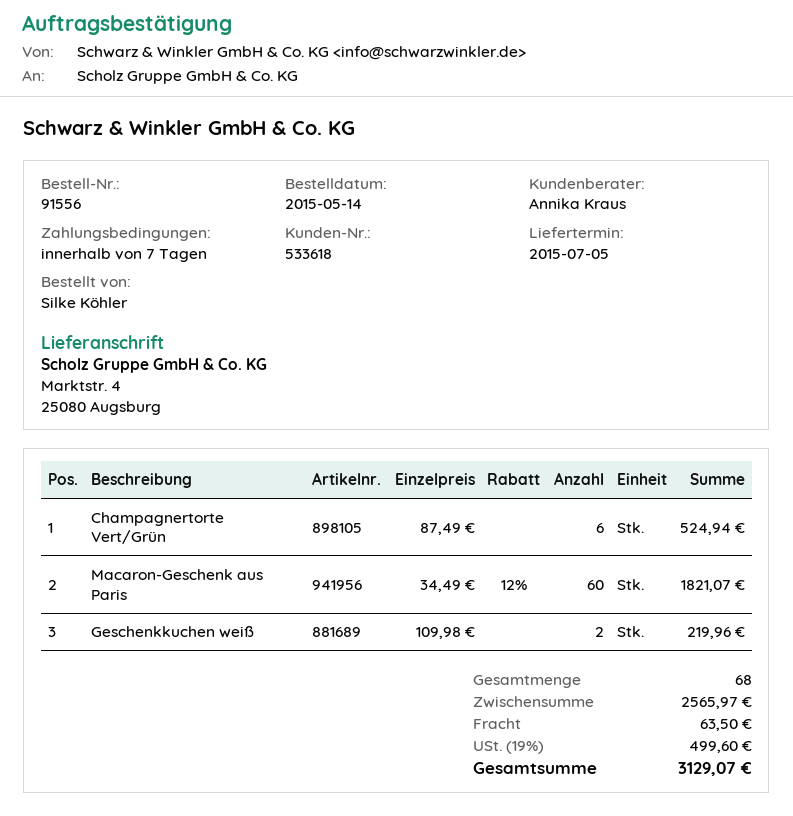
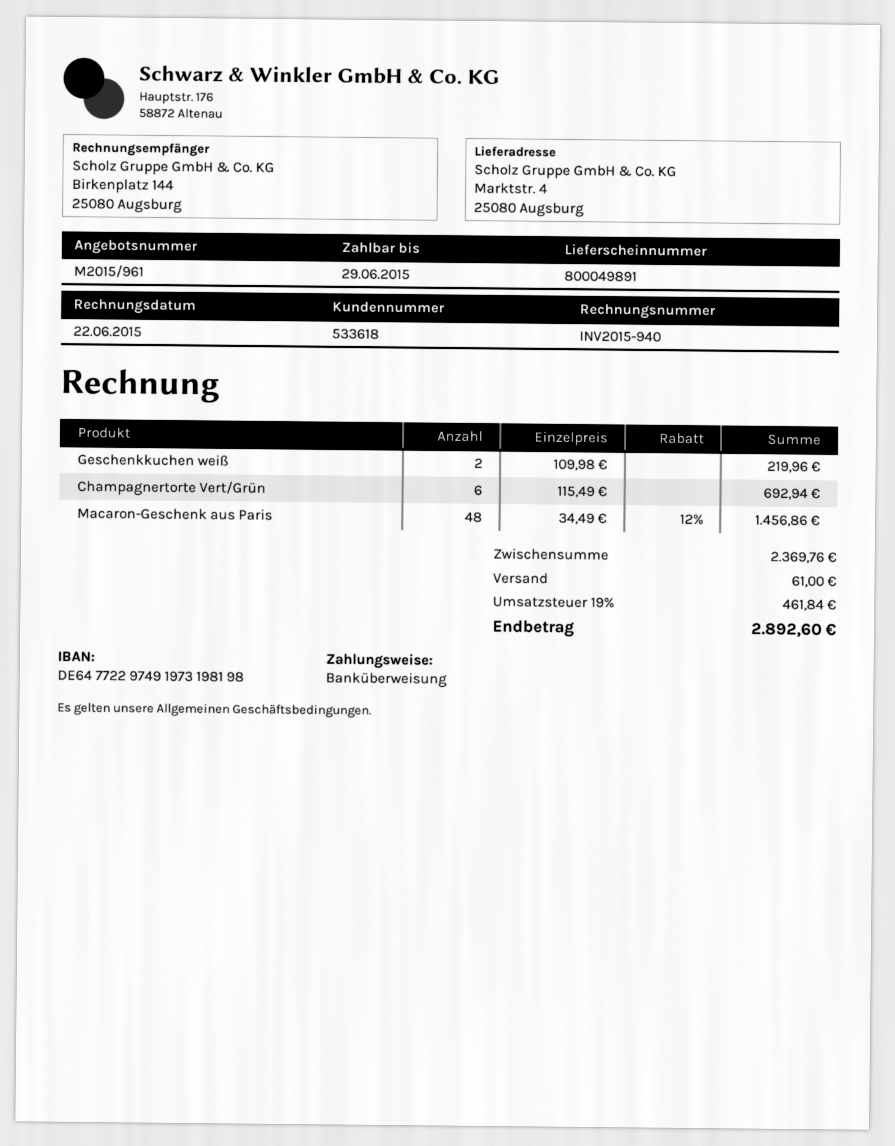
Champagnertorte Vert/Grün: 6 x 87.49 = 524.94 -> 6 x 115.49 = 692.94
Macaron-Geschenk aus Paris: 60 x 34.49 - 12% = 1821.07 -> 48 x 34.49 - 12% = 1456.86
subtotal: 2565.97 -> 2369.76
shipping: 63.50 -> 61.00
tax: 19% = 499.60 -> 19% = 461.84
total: 3129.07 -> 2892.60

